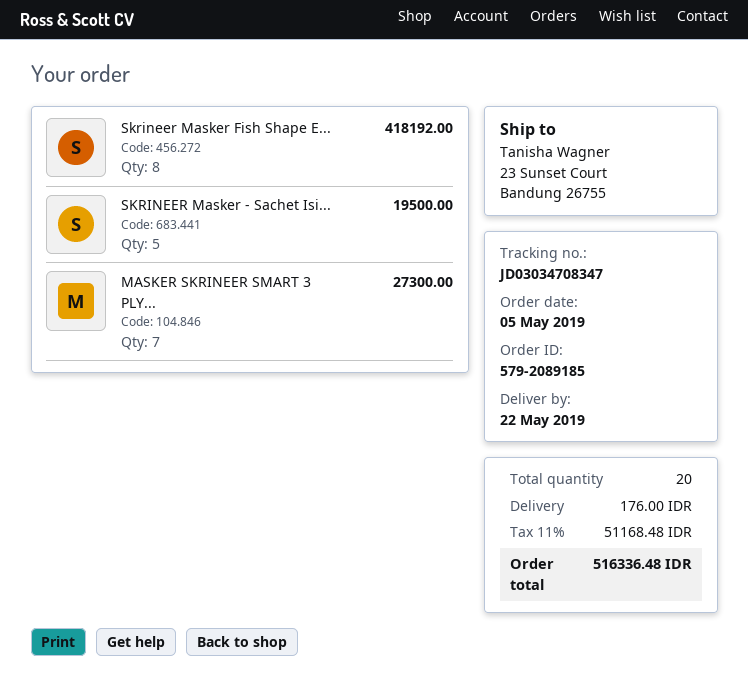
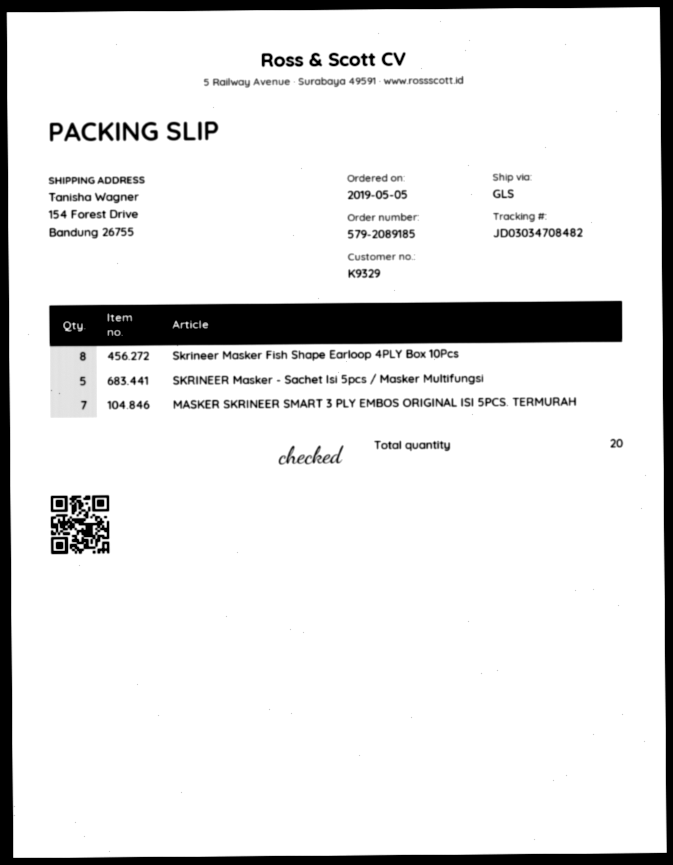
tracking number: JD03034708347 -> JD03034708482
ship to: 23 Sunset Court, Bandung 26755 -> 154 Forest Drive, Bandung 26755

